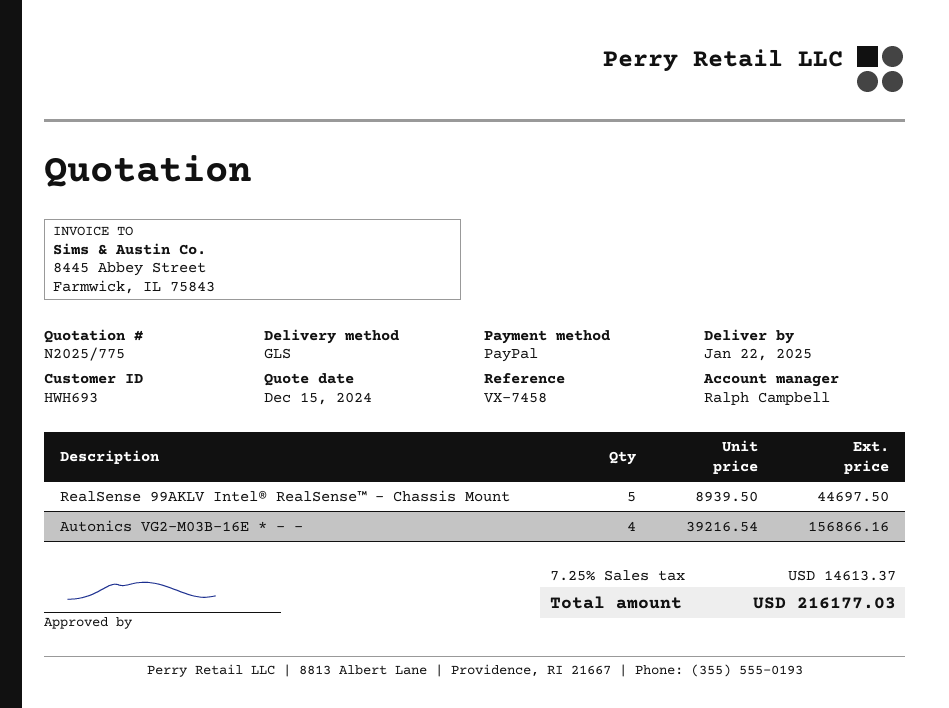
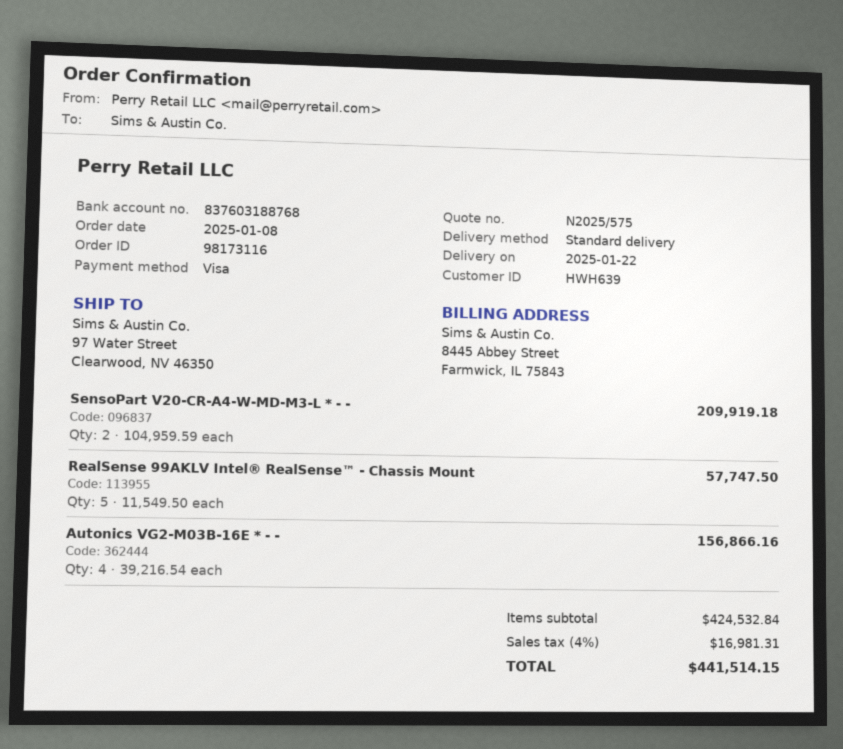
quote number: N2025/775 -> N2025/575
customer number: HWH693 -> HWH639
payment method: PayPal -> Visa
shipping method: GLS -> standard
RealSense 99AKLV Intel® RealSense™ - Chassis Mount: 5 x 8939.50 = 44697.50 -> 5 x 11549.50 = 57747.50
SensoPart V20-CR-A4-W-MD-M3-L * - -: none -> 2 x 104959.59 = 209919.18
tax: 7.25% = 14613.37 -> 4% = 16981.31
total: 216177.03 -> 441514.15

